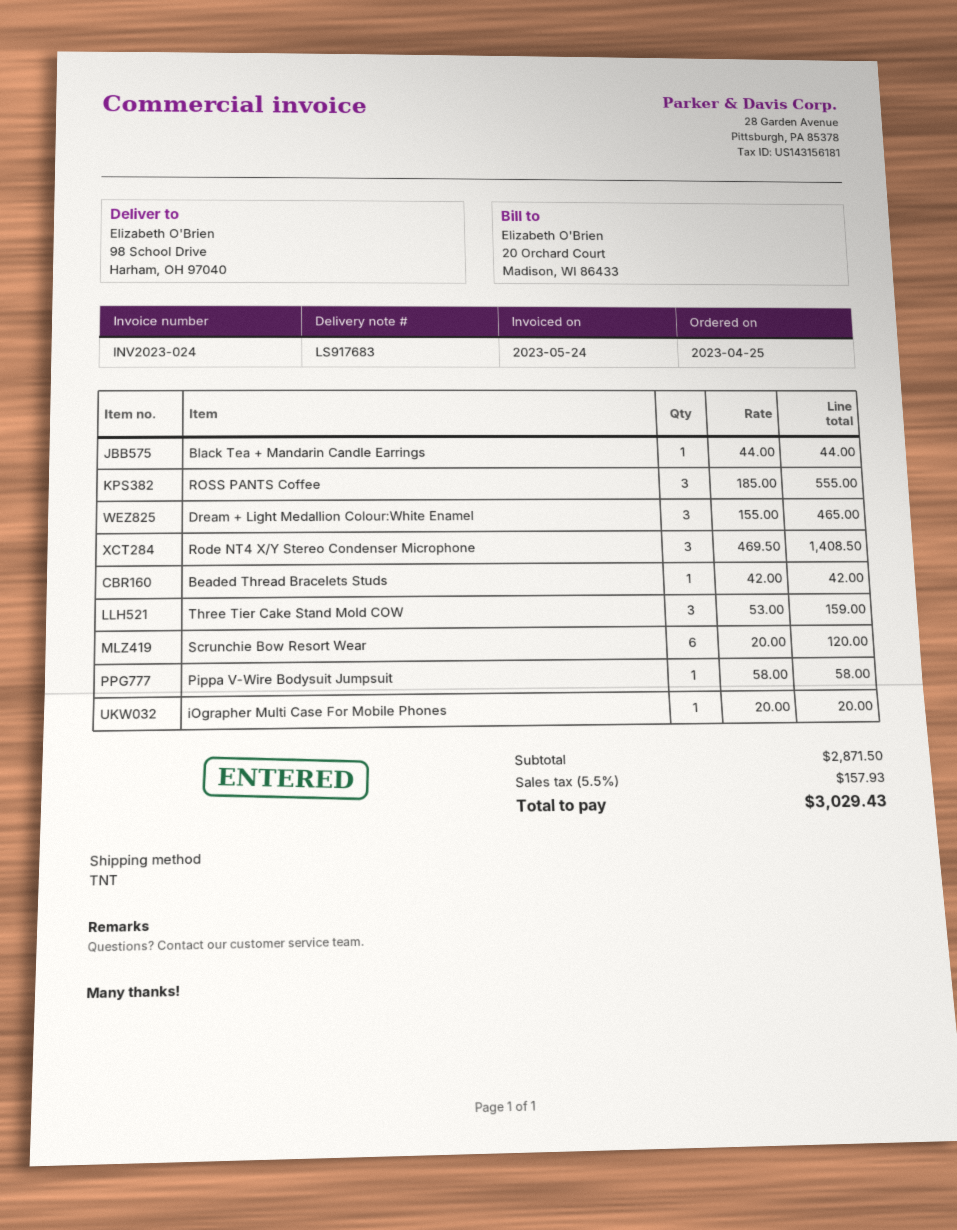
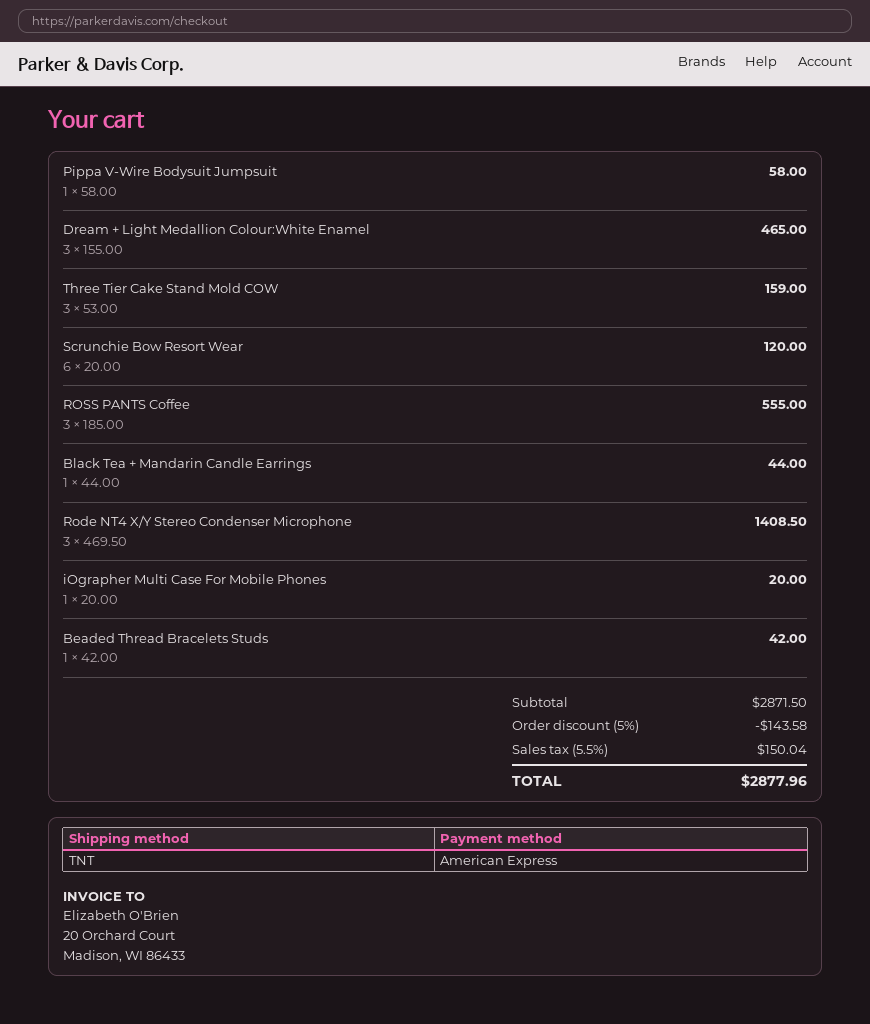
discount: none -> 5% = 143.58
tax: 5.5% = 157.93 -> 5.5% = 150.04
total: 3029.43 -> 2877.96

